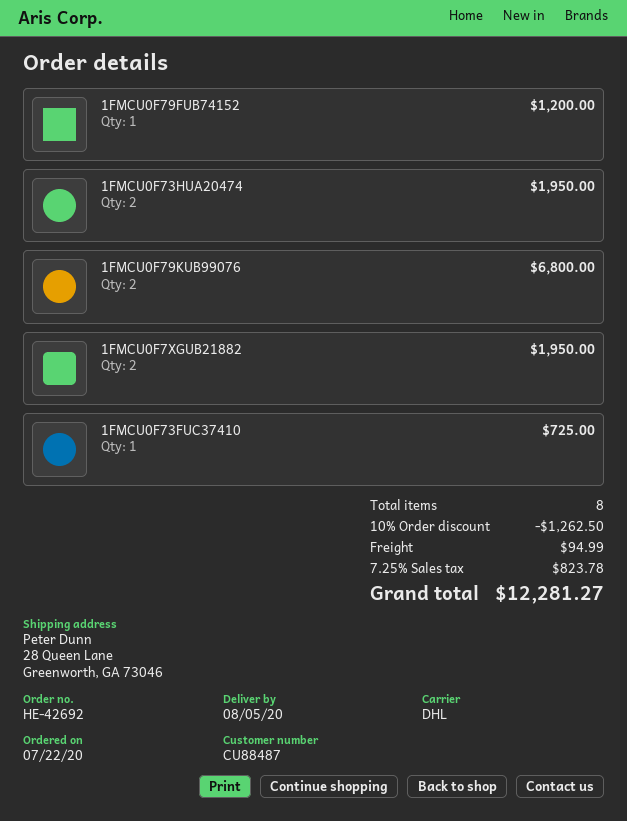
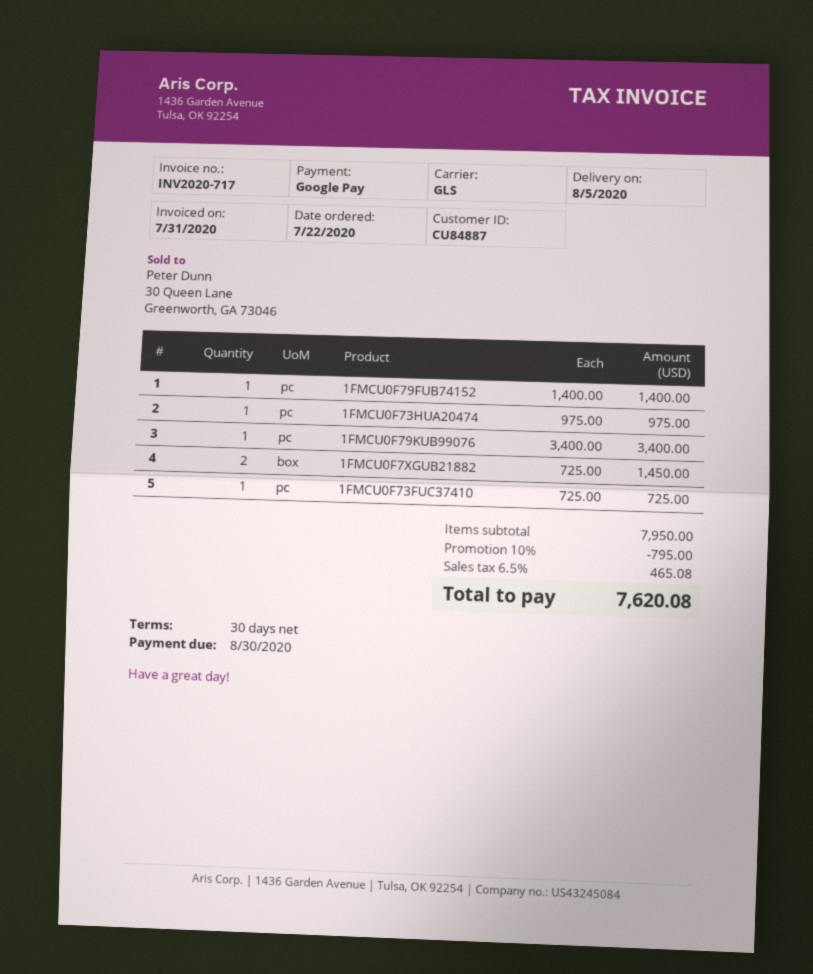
customer number: CU88487 -> CU84887
shipping method: DHL -> GLS
1FMCU0F79FUB74152: 1 for 1200.00 -> 1 for 1400.00
1FMCU0F73HUA20474: 2 for 1950.00 -> 1 for 975.00
1FMCU0F79KUB99076: 2 for 6800.00 -> 1 for 3400.00
1FMCU0F7XGUB21882: 2 for 1950.00 -> 2 for 1450.00
discount: 10% = 1262.50 -> 10% = 795.00
shipping: 94.99 -> none
tax: 7.25% = 823.78 -> 6.5% = 465.08
total: 12281.27 -> 7620.08

